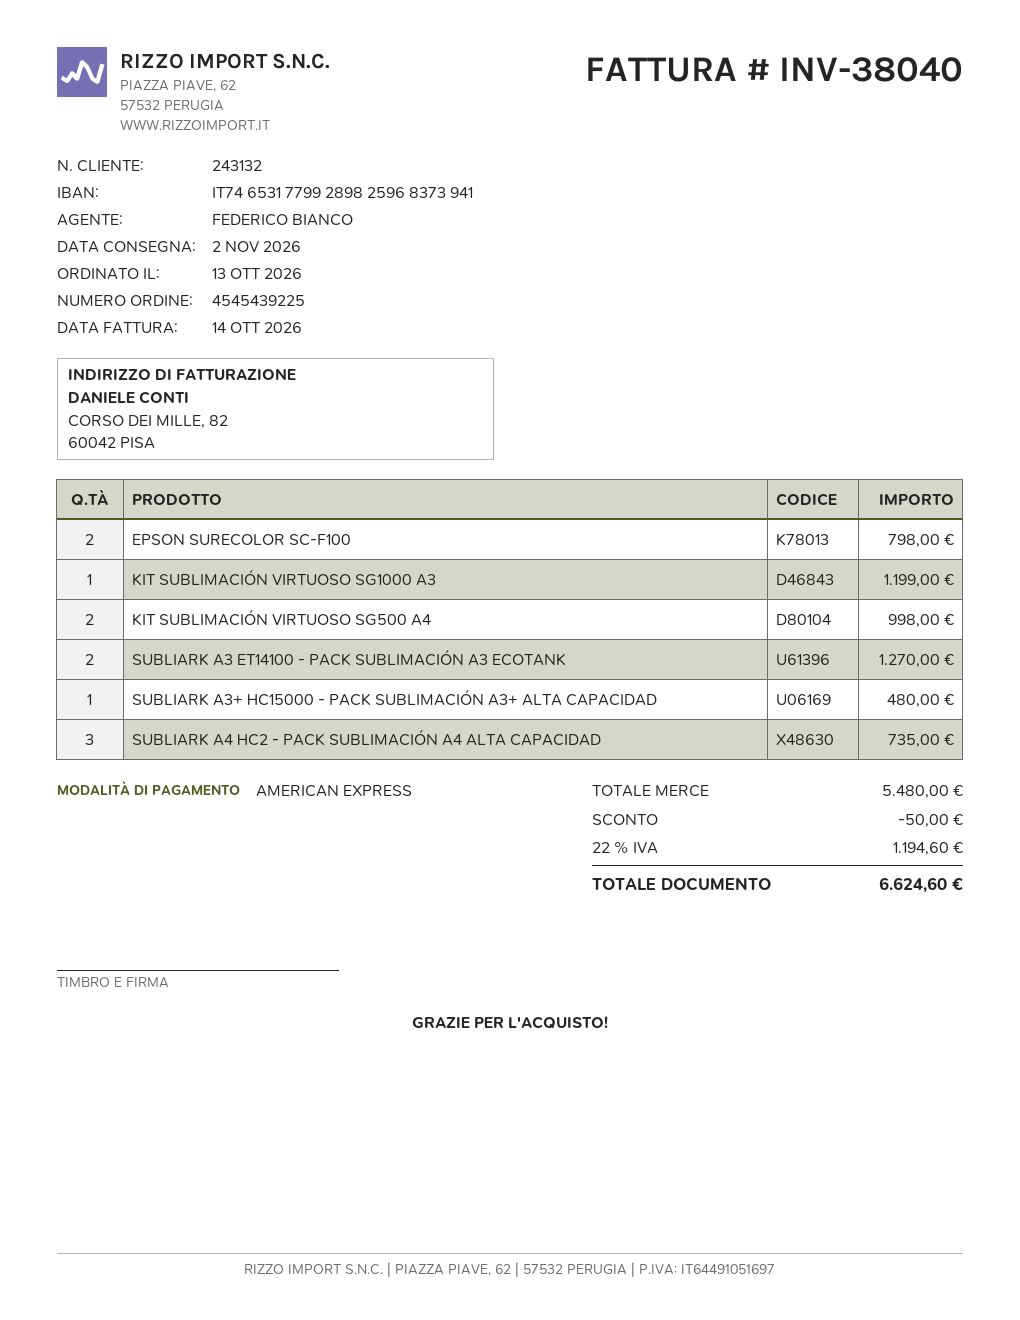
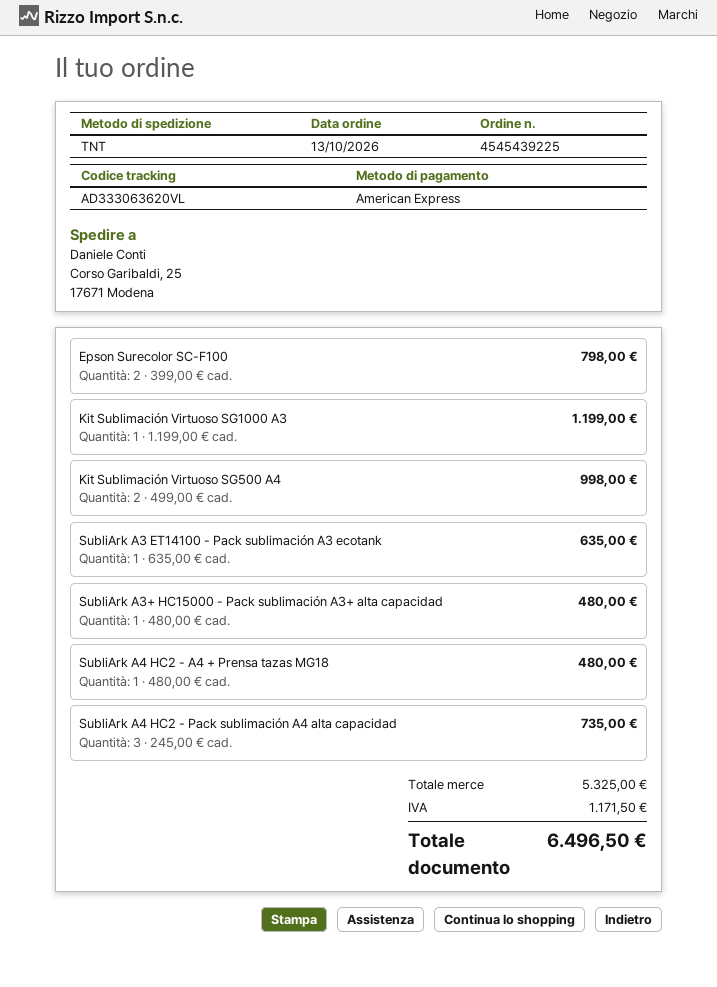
SUBLIARK A3 ET14100 - PACK SUBLIMACIÓN A3 ECOTANK: 2 for 1270.00 -> 1 for 635.00
SubliArk A4 HC2 - A4 + Prensa tazas MG18: none -> 1 for 480.00
subtotal: 5480.00 -> 5325.00
discount: 50.00 -> none
tax: 1194.60 -> 1171.50
total: 6624.60 -> 6496.50

